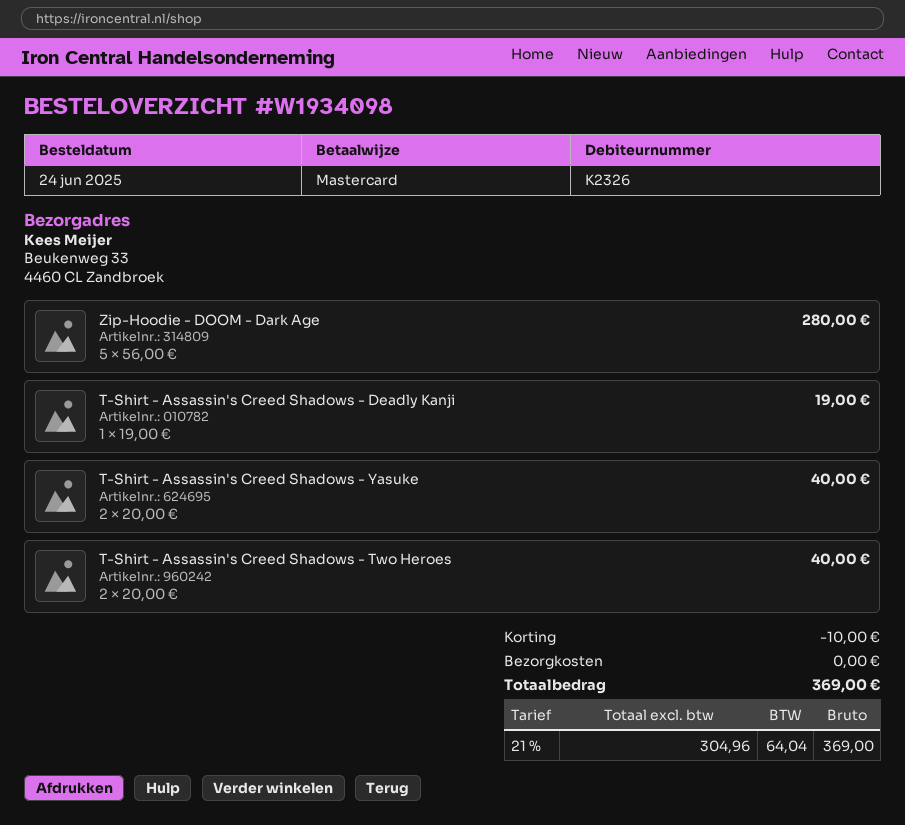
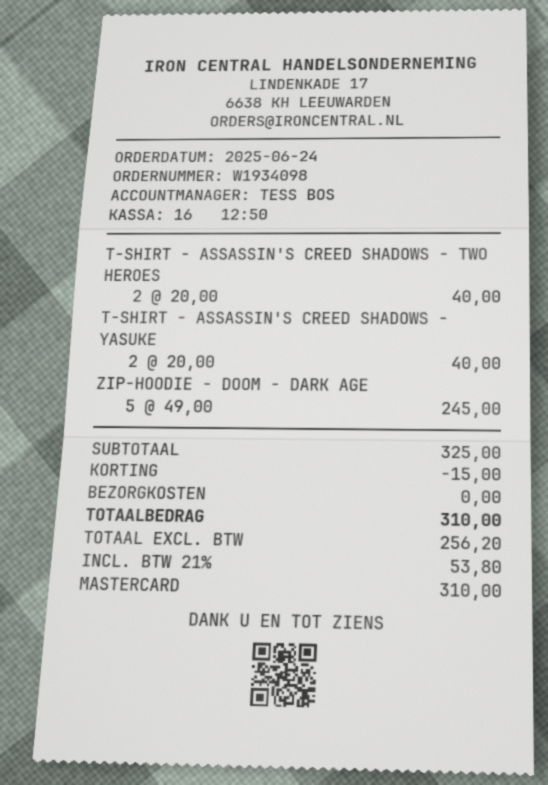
Zip-Hoodie - DOOM - Dark Age: 5 x 56.00 = 280.00 -> 5 x 49.00 = 245.00
T-Shirt - Assassin's Creed Shadows - Deadly Kanji: 1 x 19.00 = 19.00 -> none
discount: 10.00 -> 15.00
net: 304.96 -> 256.20
tax: 21% = 64.04 -> 21% = 53.80
total: 369.00 -> 310.00

